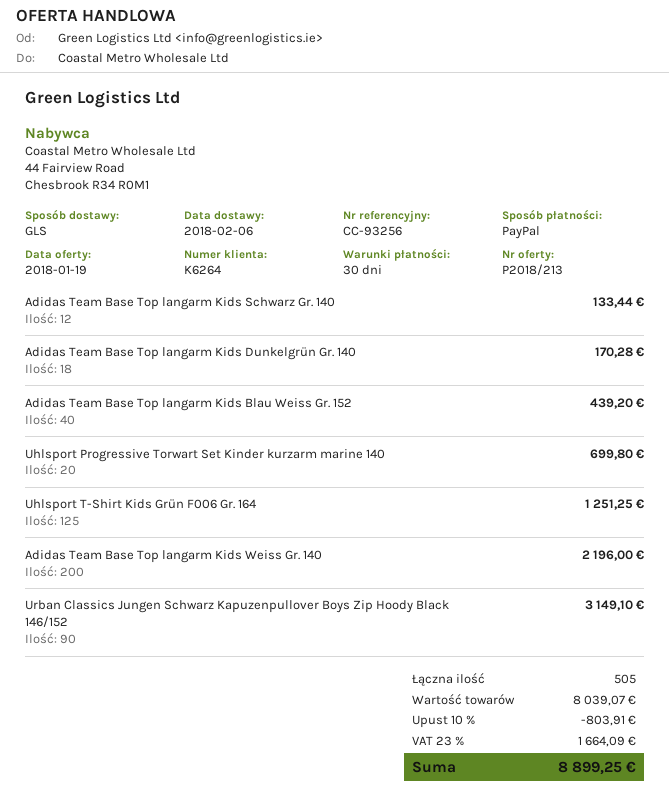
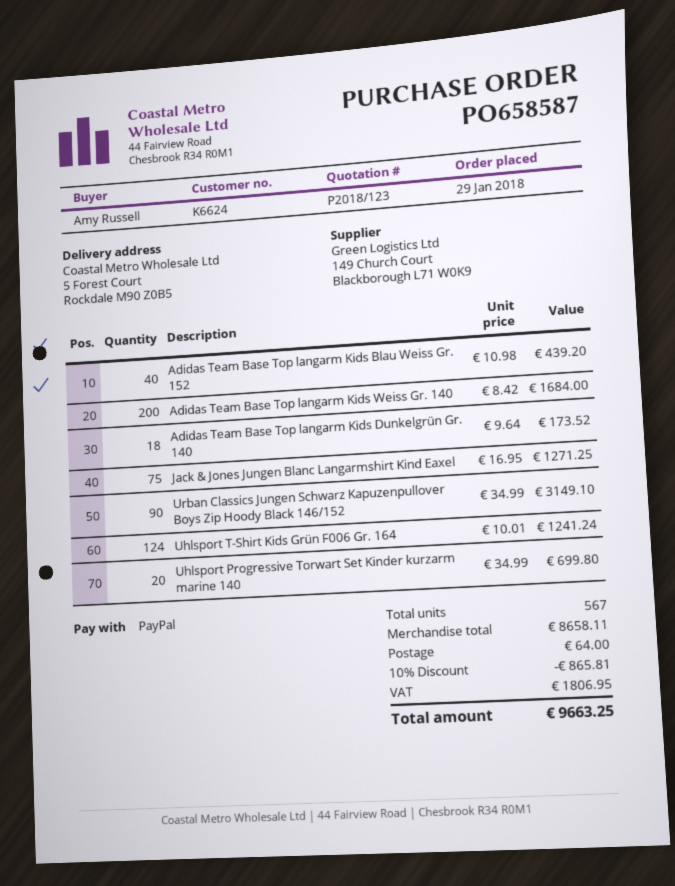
quote number: P2018/213 -> P2018/123
customer number: K6264 -> K6624
Adidas Team Base Top langarm Kids Schwarz Gr. 140: 12 for 133.44 -> none
Adidas Team Base Top langarm Kids Dunkelgrün Gr. 140: 18 for 170.28 -> 18 for 173.52
Uhlsport T-Shirt Kids Grün F006 Gr. 164: 125 for 1251.25 -> 124 for 1241.24
Adidas Team Base Top langarm Kids Weiss Gr. 140: 200 for 2196.00 -> 200 for 1684.00
Jack & Jones Jungen Blanc Langarmshirt Kind Eaxel: none -> 75 for 1271.25
total quantity: 505 -> 567
subtotal: 8039.07 -> 8658.11
discount: 10% = 803.91 -> 10% = 865.81
shipping: none -> 64.00
tax: 1664.09 -> 1806.95
total: 8899.25 -> 9663.25

